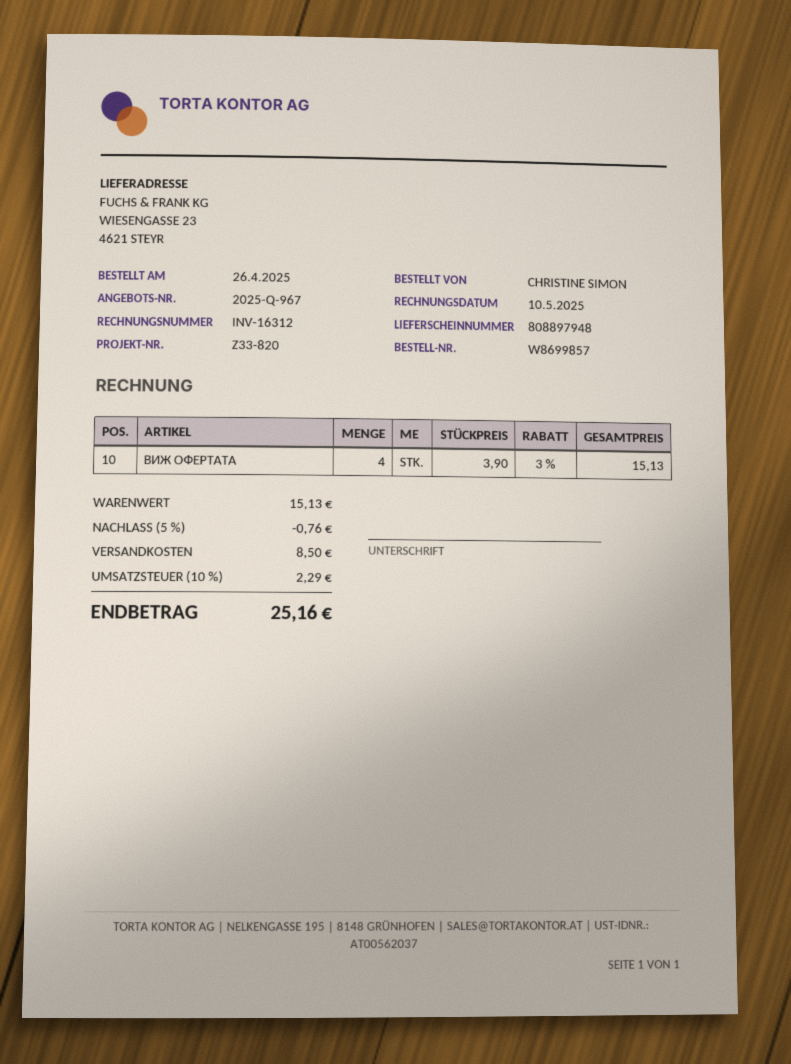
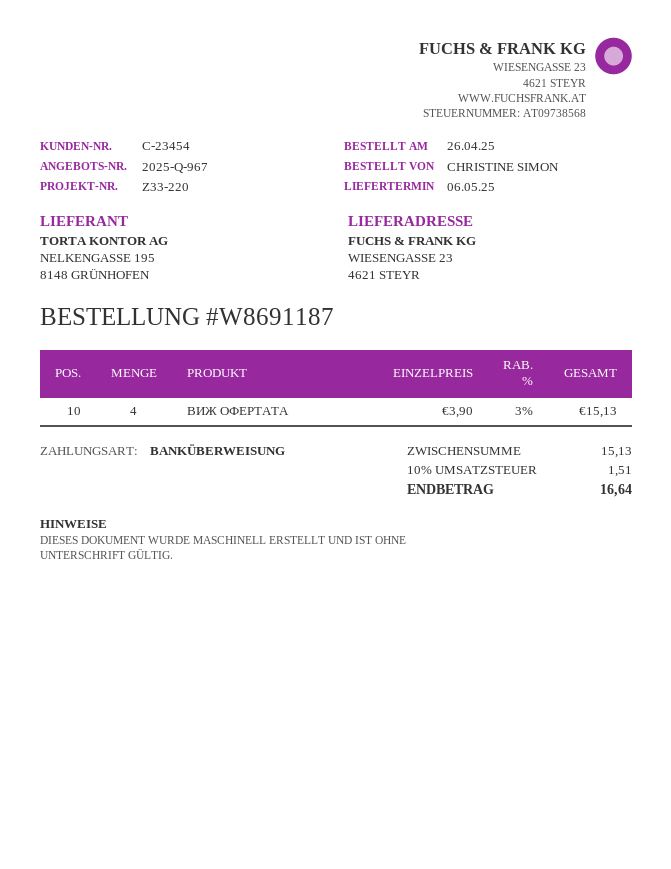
order number: W8699857 -> W8691187
reference: Z33-820 -> Z33-220
discount: 5% = 0.76 -> none
shipping: 8.50 -> none
tax: 10% = 2.29 -> 10% = 1.51
total: 25.16 -> 16.64

